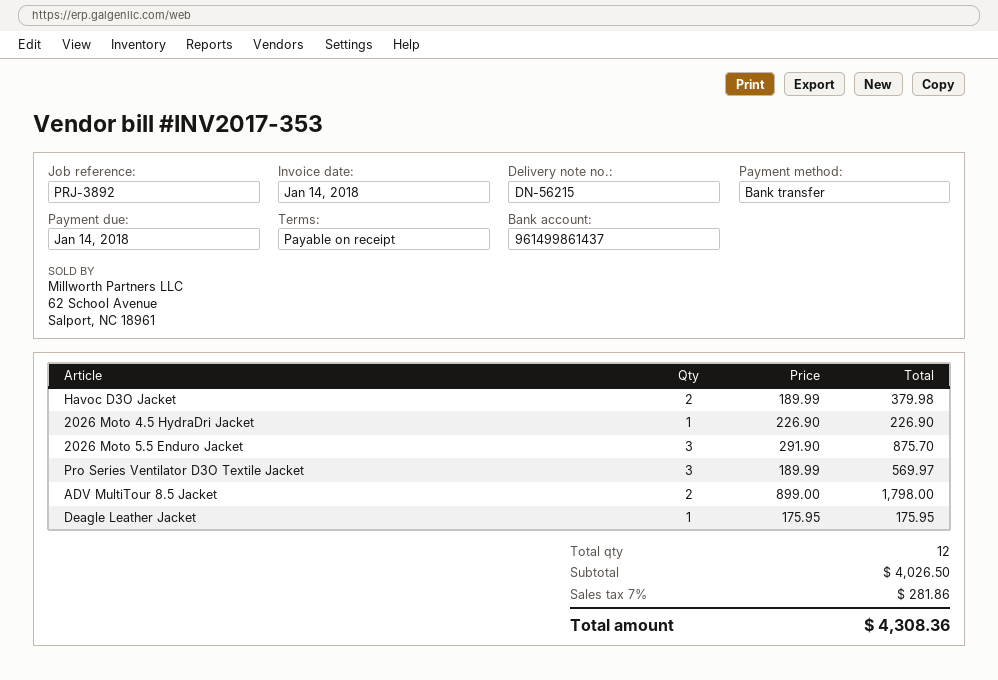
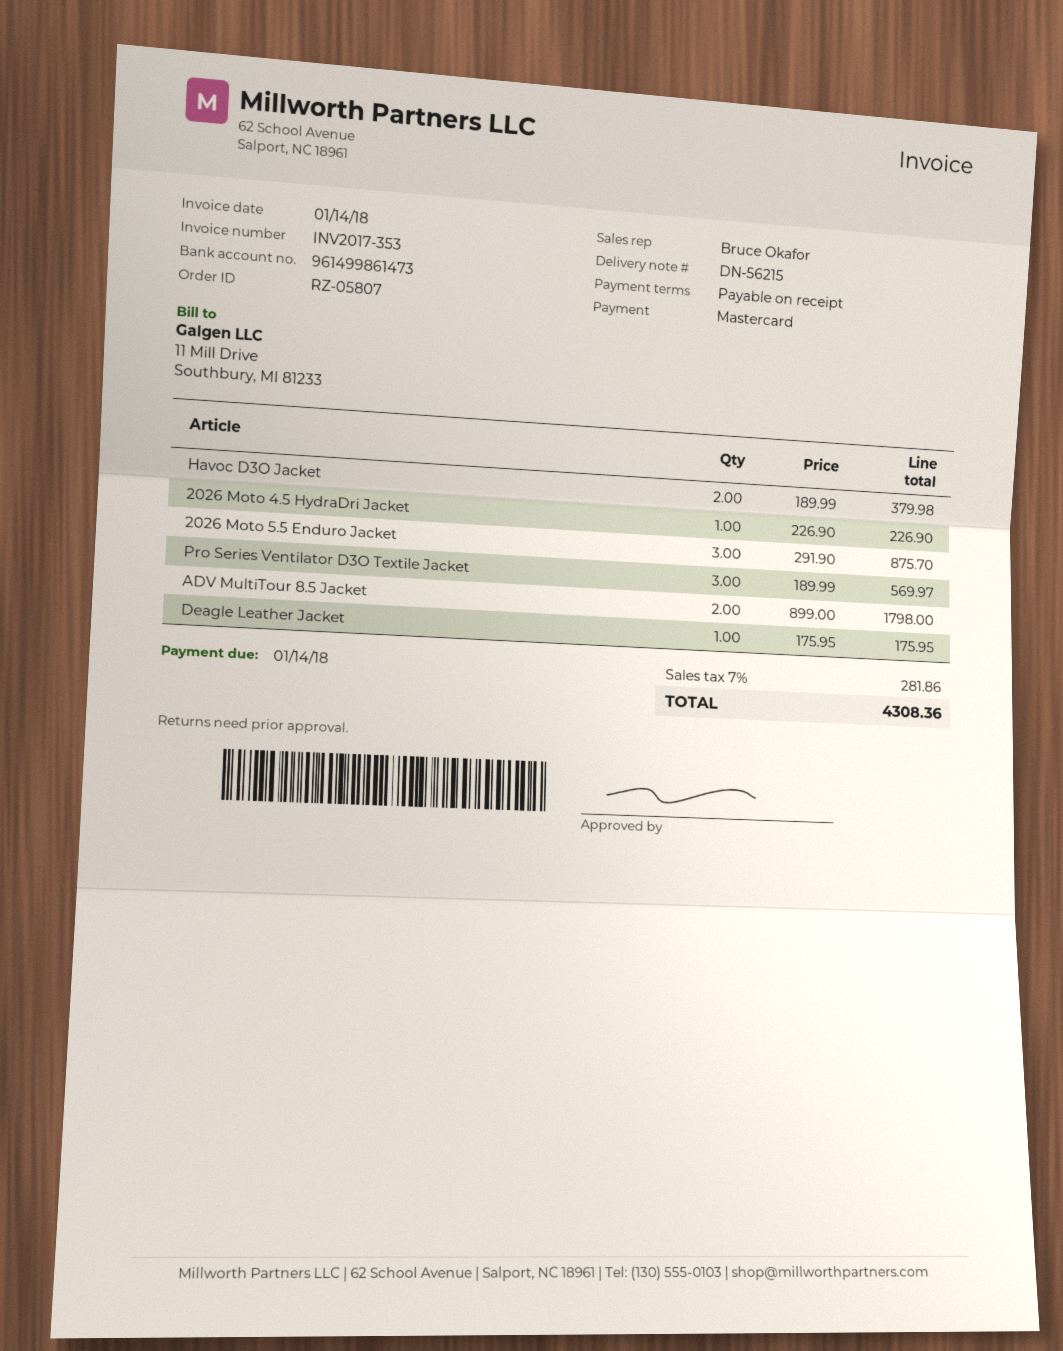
payment method: bank transfer -> Mastercard
bank account: 961499861437 -> 961499861473

